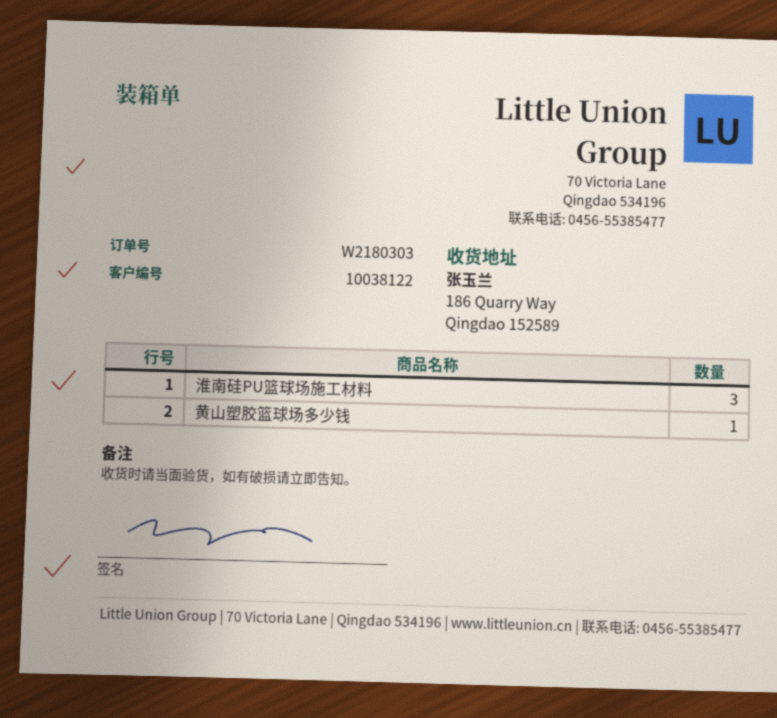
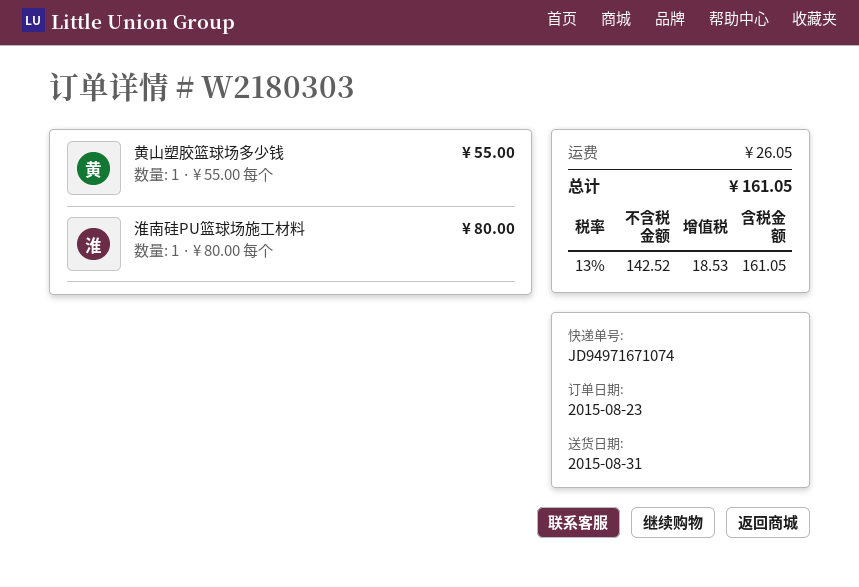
淮南硅PU篮球场施工材料: 3 -> 1

